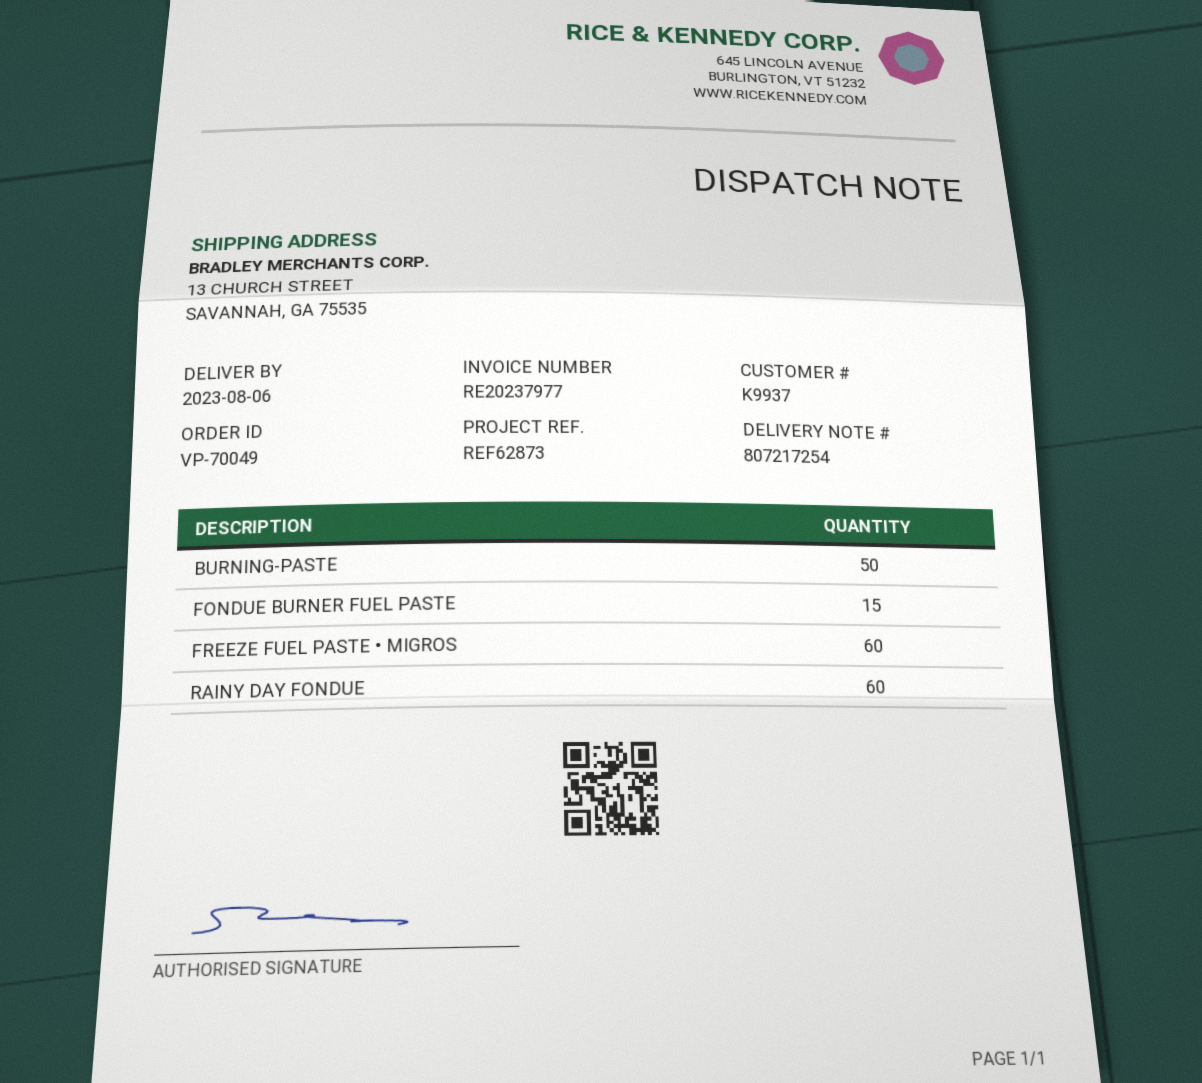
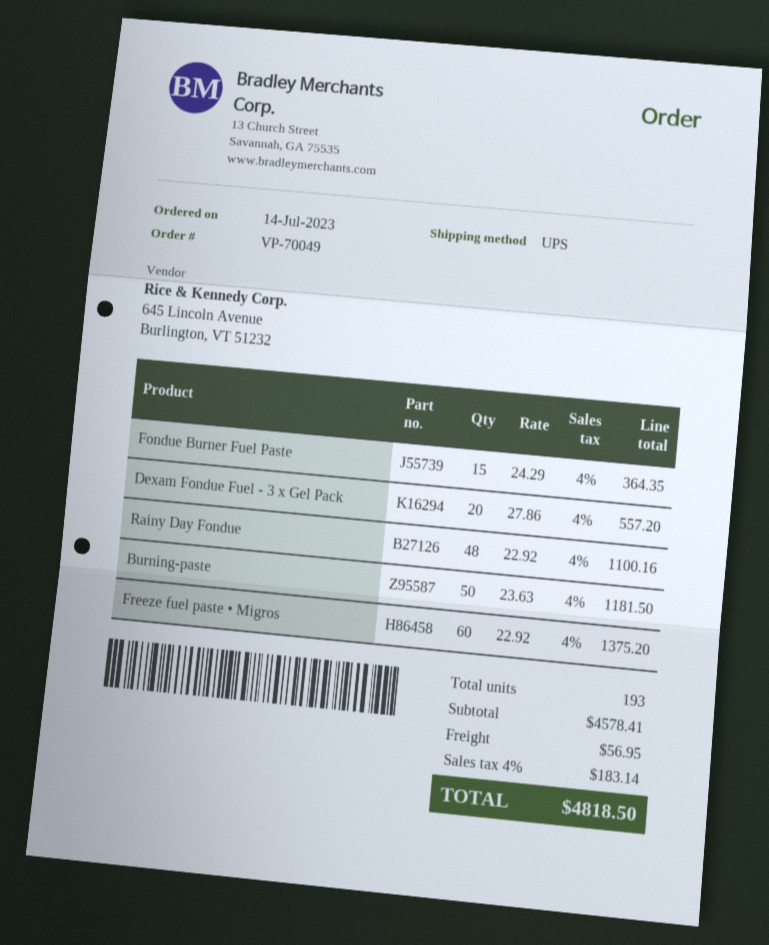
RAINY DAY FONDUE: 60 -> 48
Dexam Fondue Fuel - 3 x Gel Pack: none -> 20

